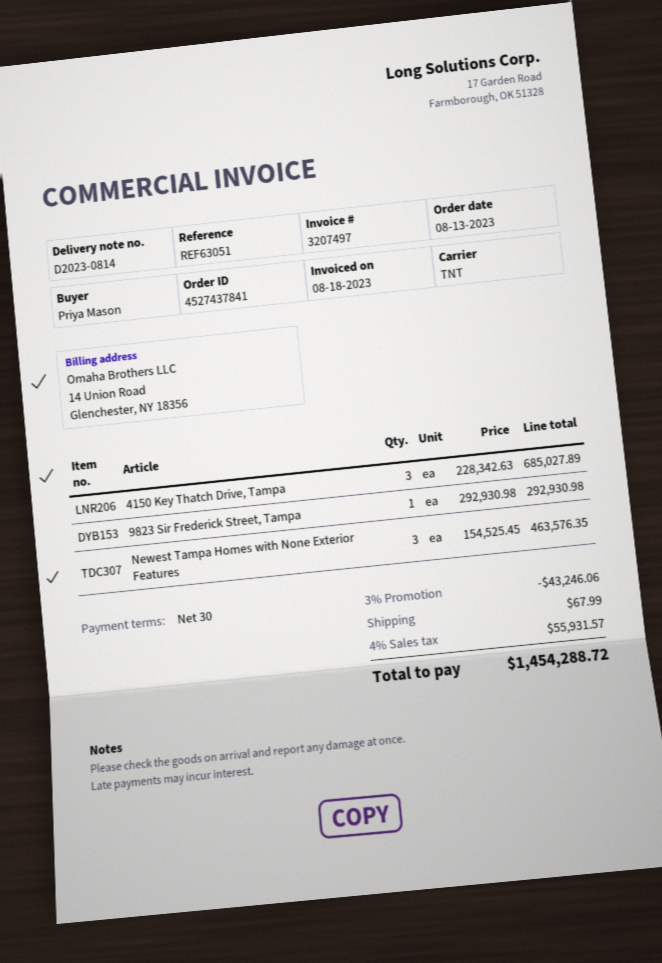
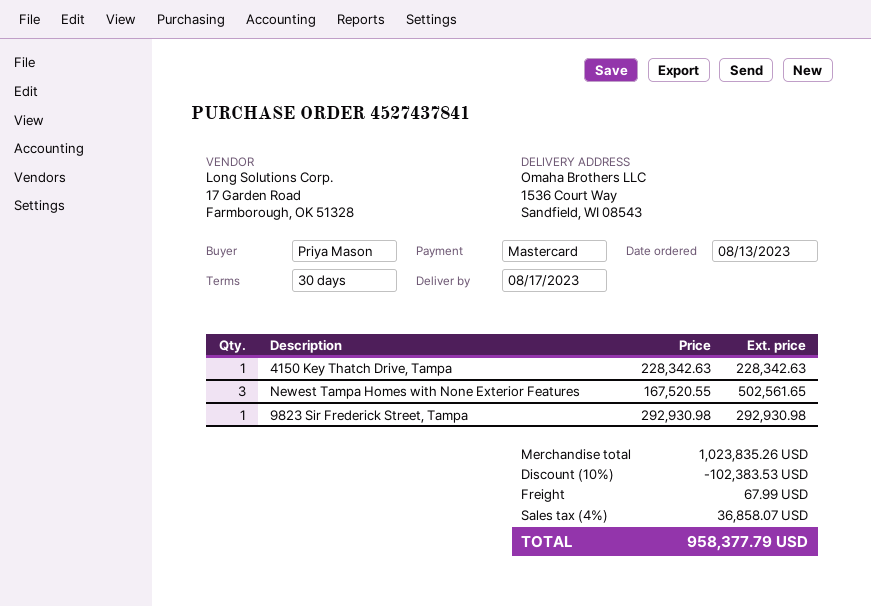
4150 Key Thatch Drive, Tampa: 3 x 228342.63 = 685027.89 -> 1 x 228342.63 = 228342.63
Newest Tampa Homes with None Exterior Features: 3 x 154525.45 = 463576.35 -> 3 x 167520.55 = 502561.65
discount: 3% = 43246.06 -> 10% = 102383.53
tax: 4% = 55931.57 -> 4% = 36858.07
total: 1454288.72 -> 958377.79

